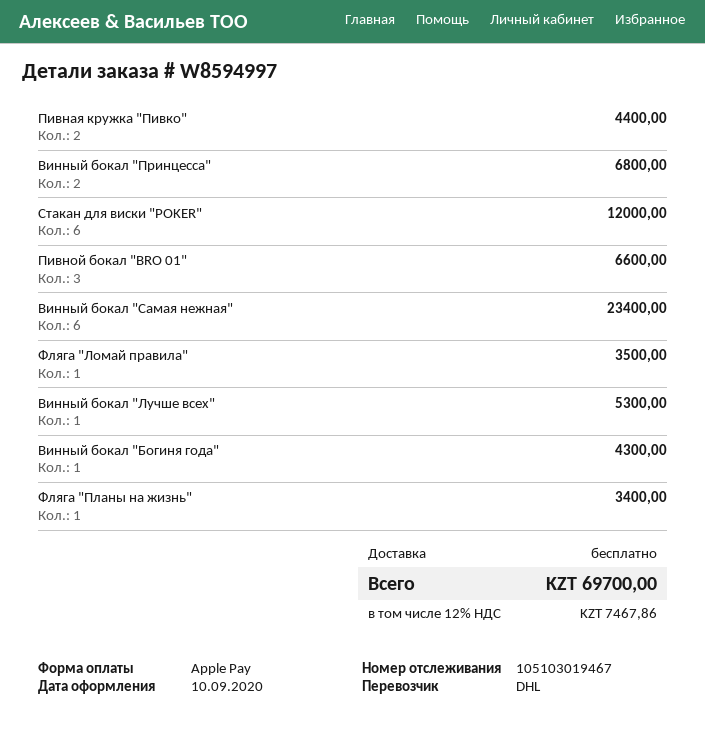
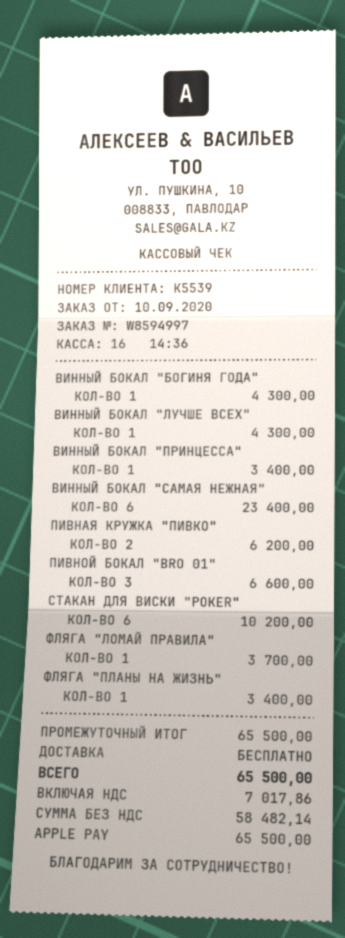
Пивная кружка "Пивко": 2 for 4400.00 -> 2 for 6200.00
Винный бокал "Принцесса": 2 for 6800.00 -> 1 for 3400.00
Стакан для виски "POKER": 6 for 12000.00 -> 6 for 10200.00
Фляга "Ломай правила": 1 for 3500.00 -> 1 for 3700.00
Винный бокал "Лучше всех": 1 for 5300.00 -> 1 for 4300.00
tax: 7467.86 -> 7017.86
total: 69700.00 -> 65500.00

